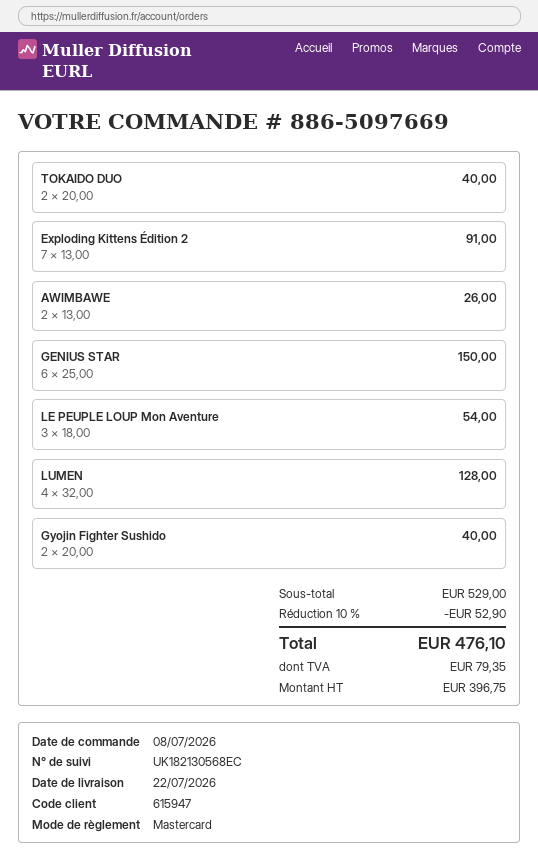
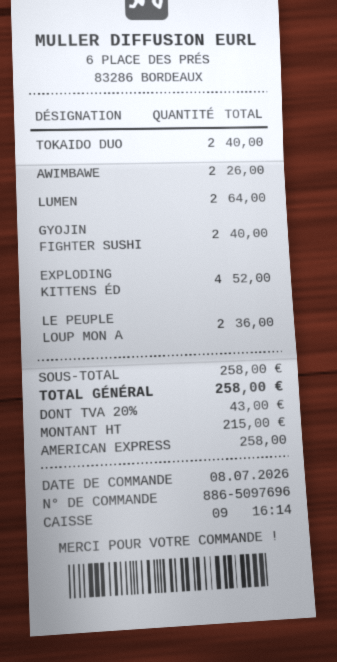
order number: 886-5097669 -> 886-5097696
payment method: Mastercard -> American Express
Exploding Kittens Édition 2: 7 for 91.00 -> 4 for 52.00
GENIUS STAR: 6 for 150.00 -> none
LE PEUPLE LOUP Mon Aventure: 3 for 54.00 -> 2 for 36.00
LUMEN: 4 for 128.00 -> 2 for 64.00
subtotal: 529.00 -> 258.00
discount: 10% = 52.90 -> none
net: 396.75 -> 215.00
tax: 79.35 -> 43.00
total: 476.10 -> 258.00

